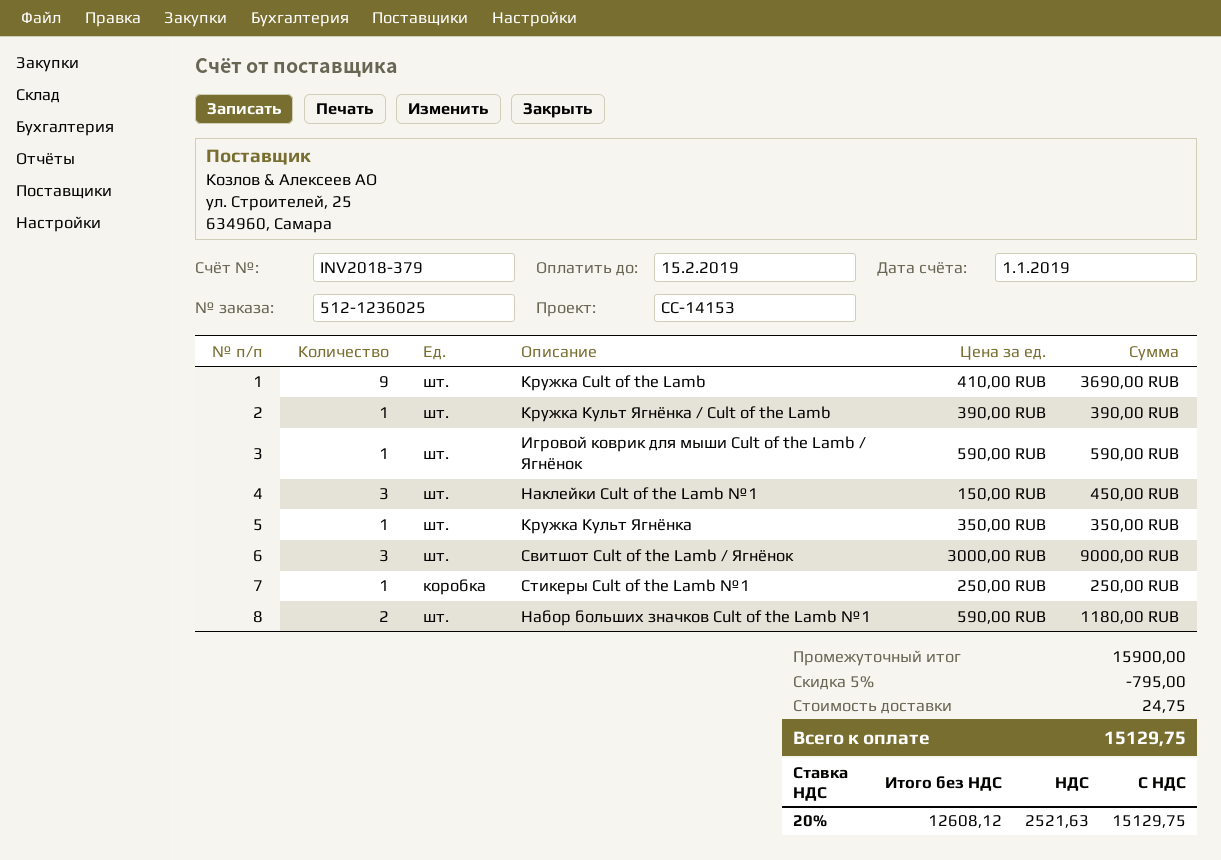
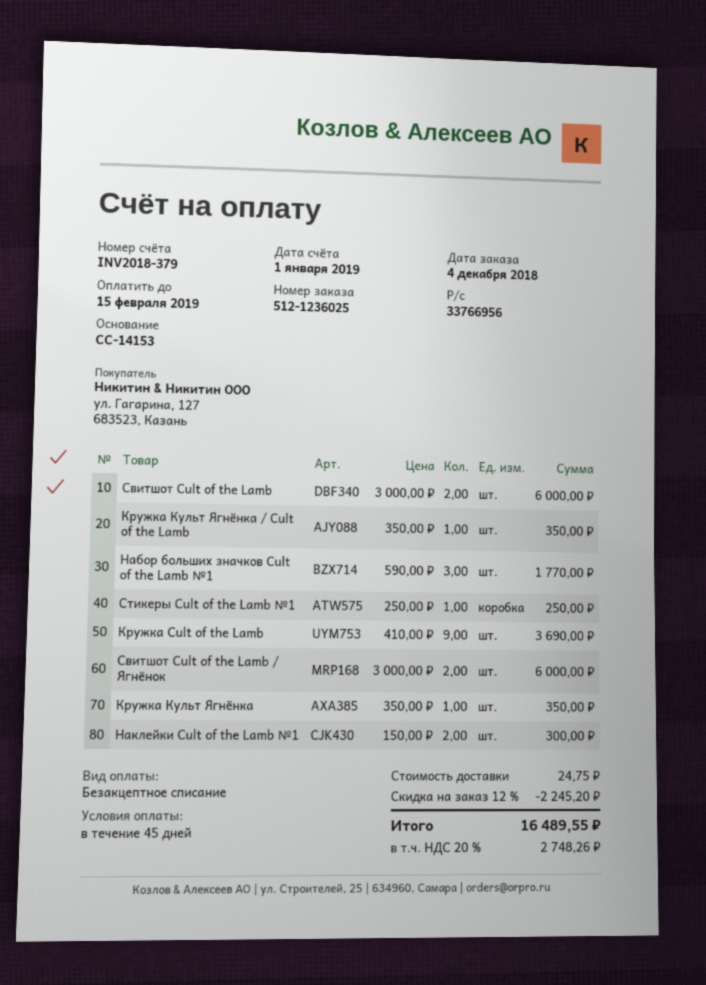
Кружка Культ Ягнёнка / Cult of the Lamb: 1 x 390.00 = 390.00 -> 1 x 350.00 = 350.00
Игровой коврик для мыши Cult of the Lamb / Ягнёнок: 1 x 590.00 = 590.00 -> none
Наклейки Cult of the Lamb №1: 3 x 150.00 = 450.00 -> 2 x 150.00 = 300.00
Свитшот Cult of the Lamb / Ягнёнок: 3 x 3000.00 = 9000.00 -> 2 x 3000.00 = 6000.00
Набор больших значков Cult of the Lamb №1: 2 x 590.00 = 1180.00 -> 3 x 590.00 = 1770.00
Свитшот Cult of the Lamb: none -> 2 x 3000.00 = 6000.00
discount: 5% = 795.00 -> 12% = 2245.20
tax: 20% = 2521.63 -> 20% = 2748.26
total: 15129.75 -> 16489.55

